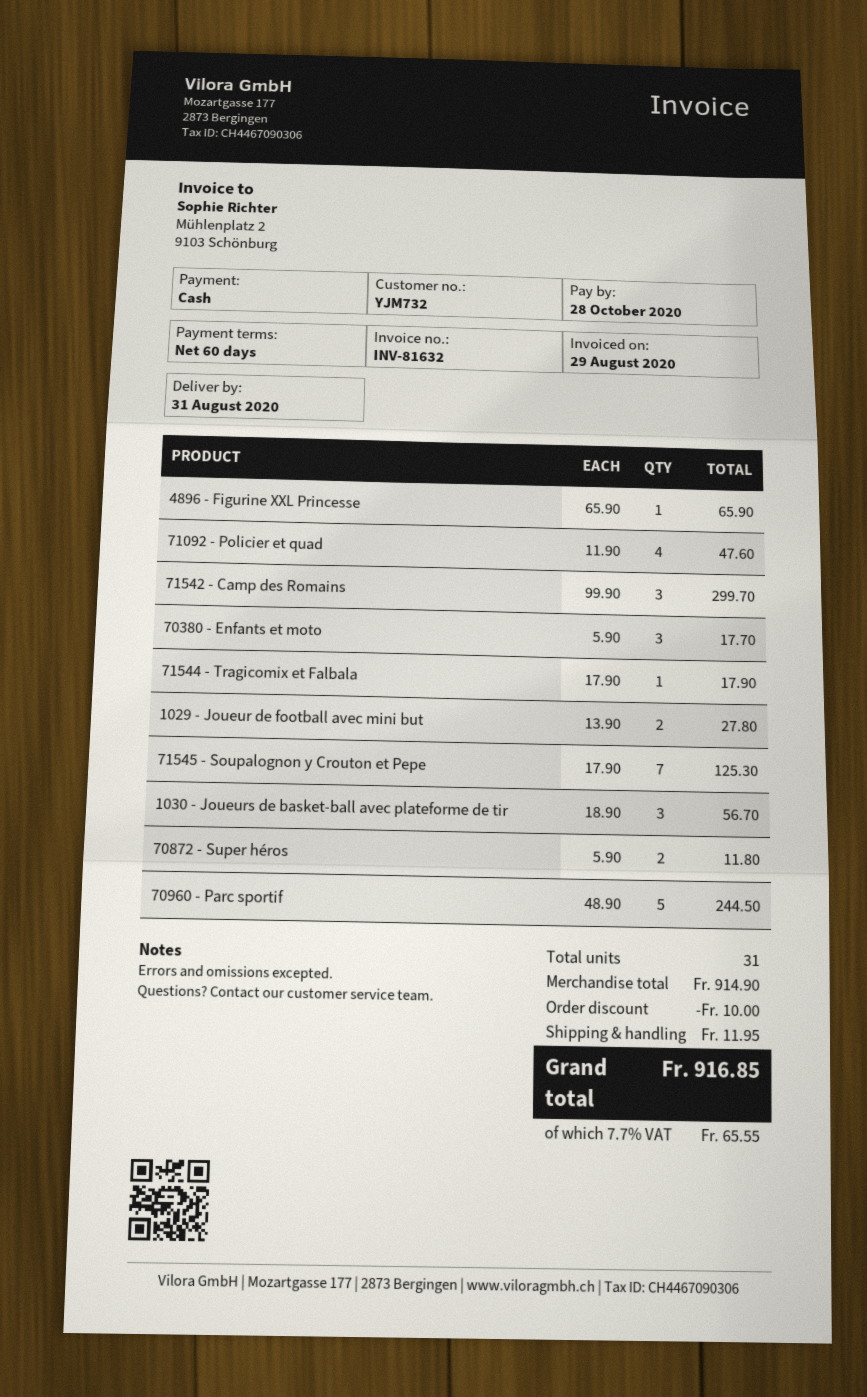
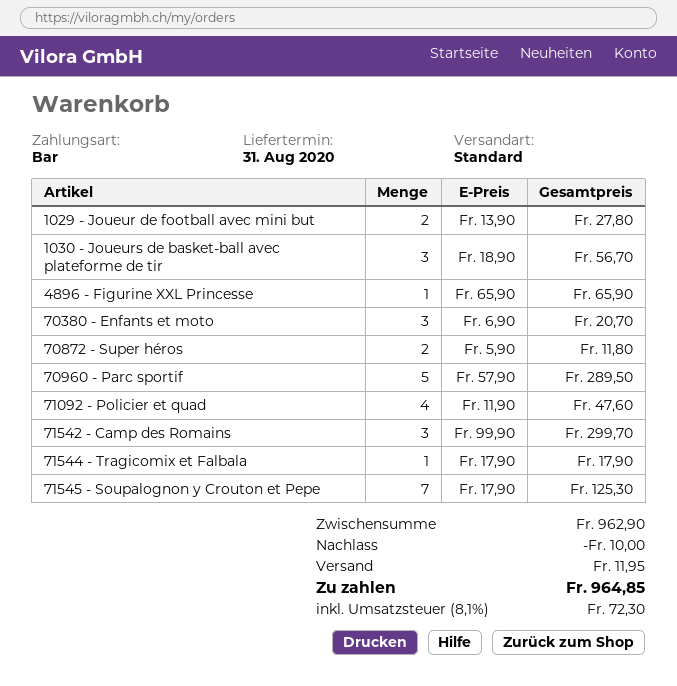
70380 - Enfants et moto: 3 x 5.90 = 17.70 -> 3 x 6.90 = 20.70
70960 - Parc sportif: 5 x 48.90 = 244.50 -> 5 x 57.90 = 289.50
subtotal: 914.90 -> 962.90
tax: 7.7% = 65.55 -> 8.1% = 72.30
total: 916.85 -> 964.85

